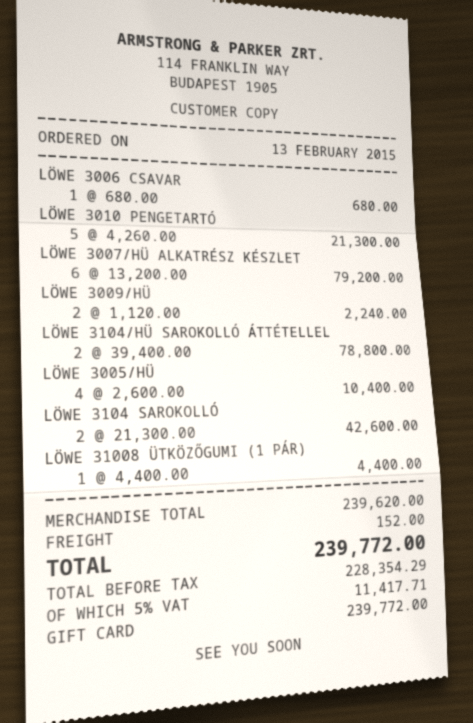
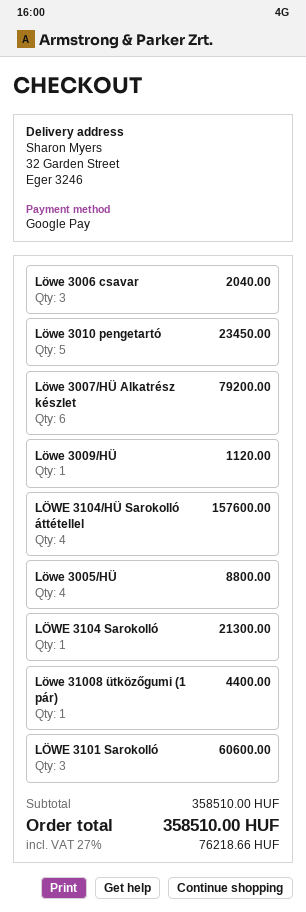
payment method: gift card -> Google Pay
LÖWE 3006 CSAVAR: 1 for 680.00 -> 3 for 2040.00
LÖWE 3010 PENGETARTÓ: 5 for 21300.00 -> 5 for 23450.00
LÖWE 3009/HÜ: 2 for 2240.00 -> 1 for 1120.00
LÖWE 3104/HÜ SAROKOLLÓ ÁTTÉTELLEL: 2 for 78800.00 -> 4 for 157600.00
LÖWE 3005/HÜ: 4 for 10400.00 -> 4 for 8800.00
LÖWE 3104 SAROKOLLÓ: 2 for 42600.00 -> 1 for 21300.00
LÖWE 3101 Sarokolló: none -> 3 for 60600.00
subtotal: 239620.00 -> 358510.00
shipping: 152.00 -> none
tax: 5% = 11417.71 -> 27% = 76218.66
total: 239772.00 -> 358510.00

